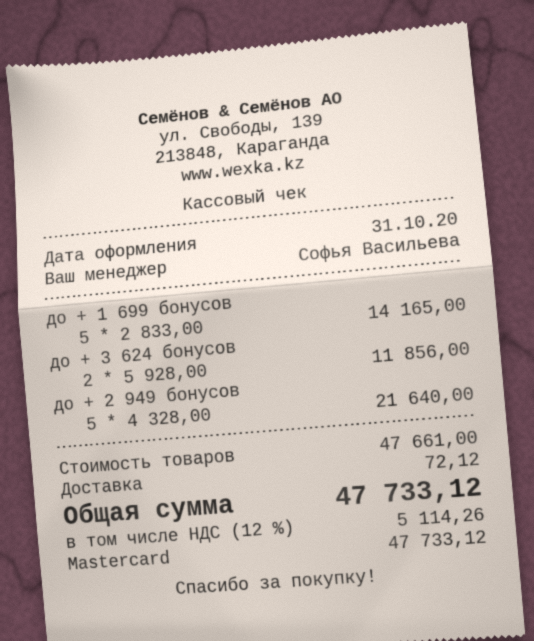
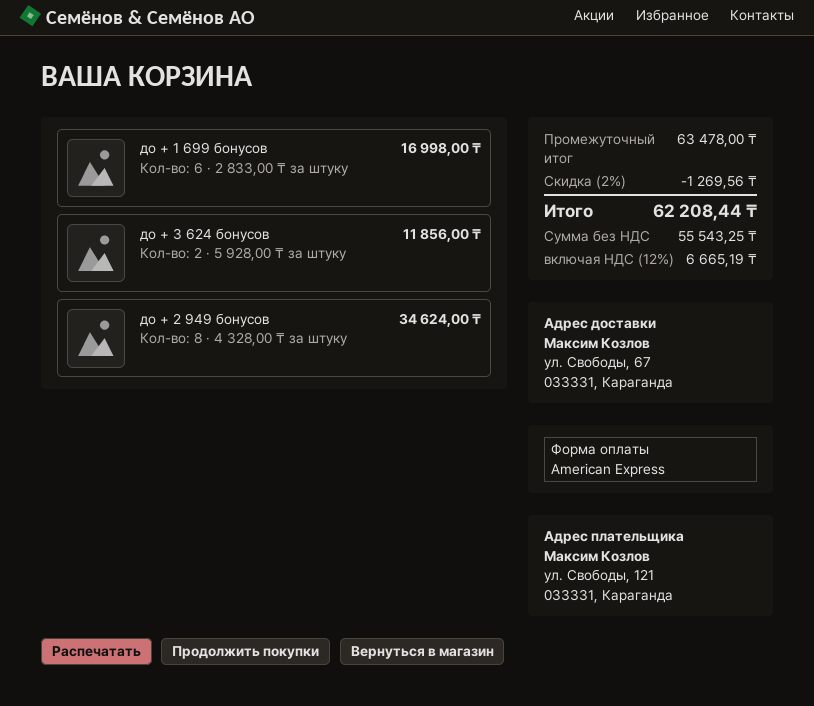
payment method: Mastercard -> American Express
до + 1 699 бонусов: 5 x 2833.00 = 14165.00 -> 6 x 2833.00 = 16998.00
до + 2 949 бонусов: 5 x 4328.00 = 21640.00 -> 8 x 4328.00 = 34624.00
subtotal: 47661.00 -> 63478.00
discount: none -> 2% = 1269.56
shipping: 72.12 -> none
tax: 12% = 5114.26 -> 12% = 6665.19
total: 47733.12 -> 62208.44

